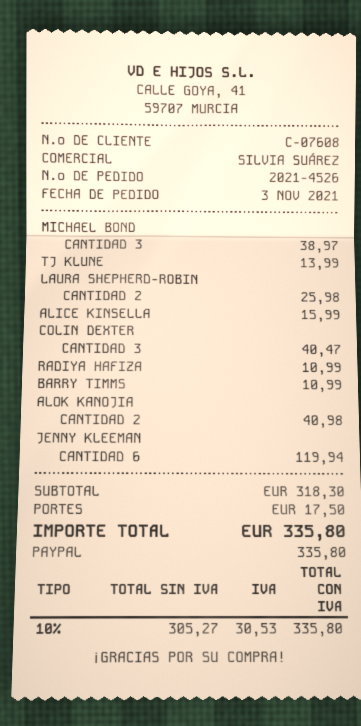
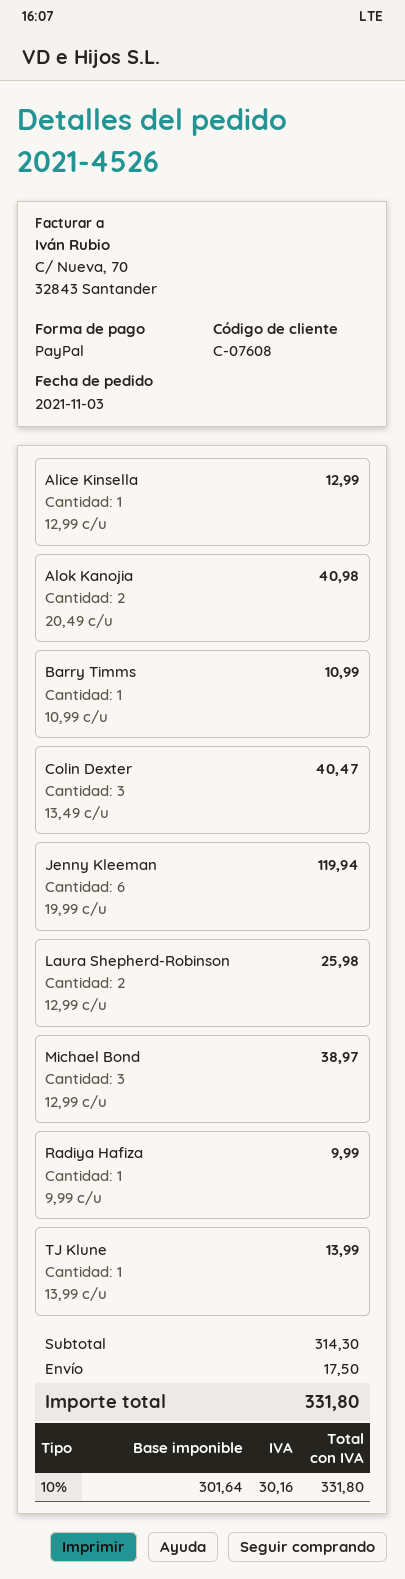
ALICE KINSELLA: 1 for 15.99 -> 1 for 12.99
RADIYA HAFIZA: 1 for 10.99 -> 1 for 9.99
subtotal: 318.30 -> 314.30
net: 305.27 -> 301.64
tax: 10% = 30.53 -> 10% = 30.16
total: 335.80 -> 331.80

